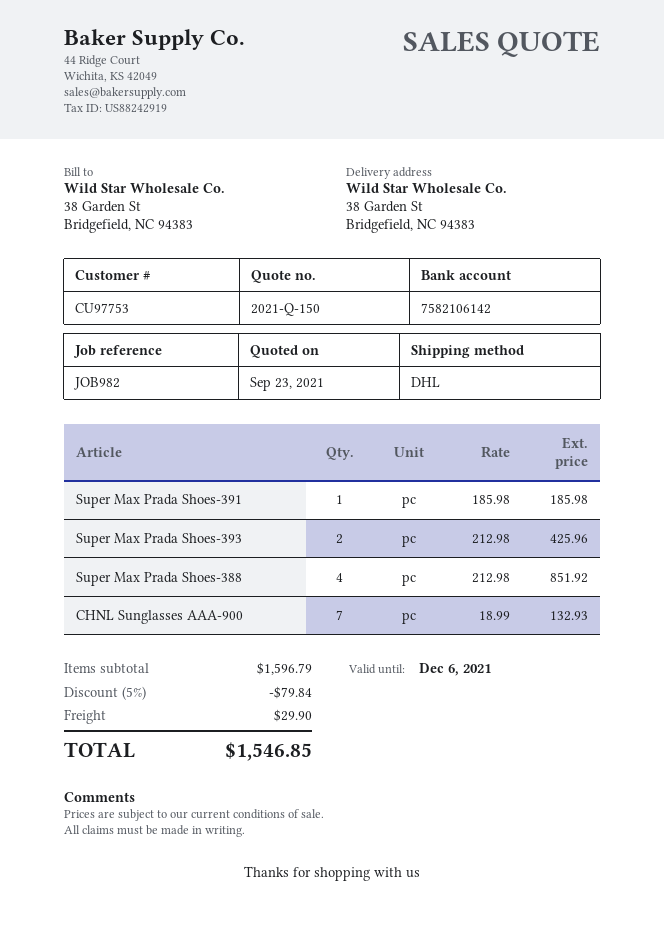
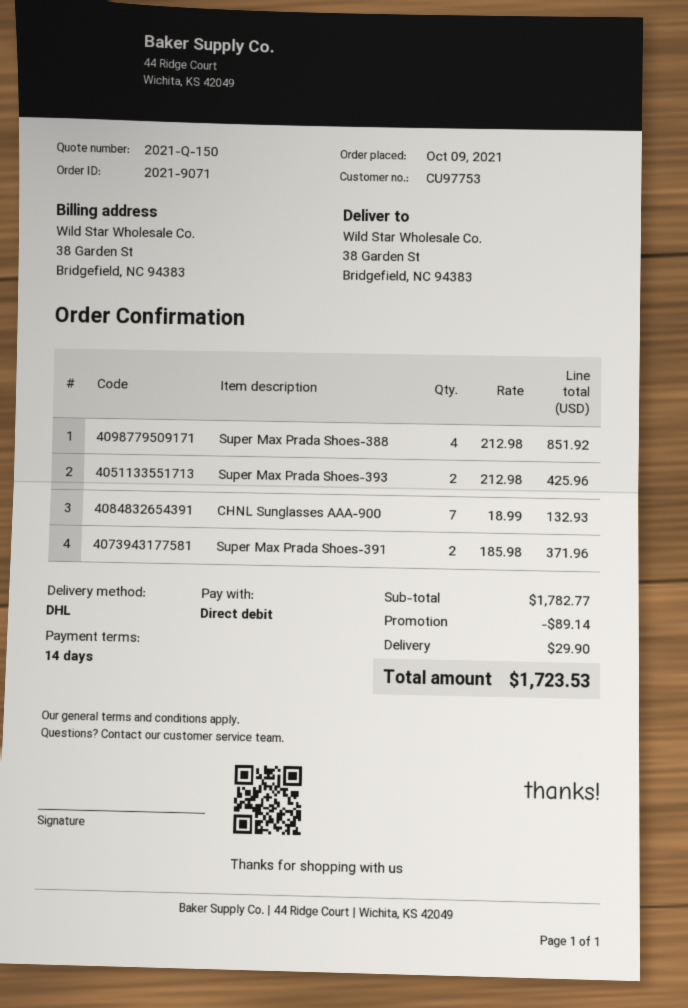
Super Max Prada Shoes-391: 1 x 185.98 = 185.98 -> 2 x 185.98 = 371.96
subtotal: 1596.79 -> 1782.77
discount: 79.84 -> 89.14
total: 1546.85 -> 1723.53

